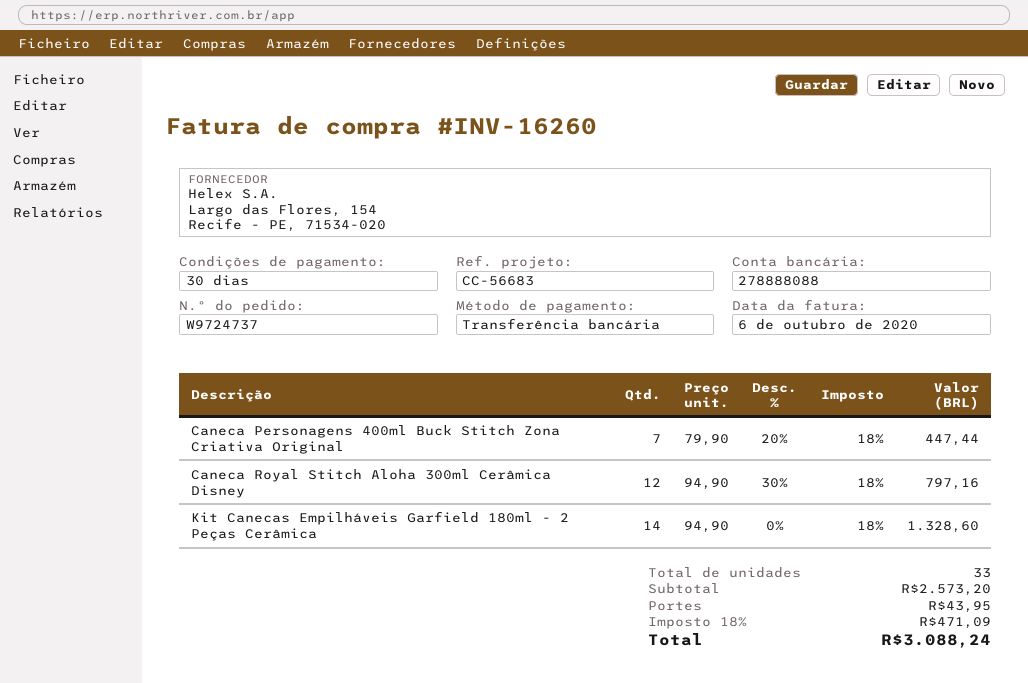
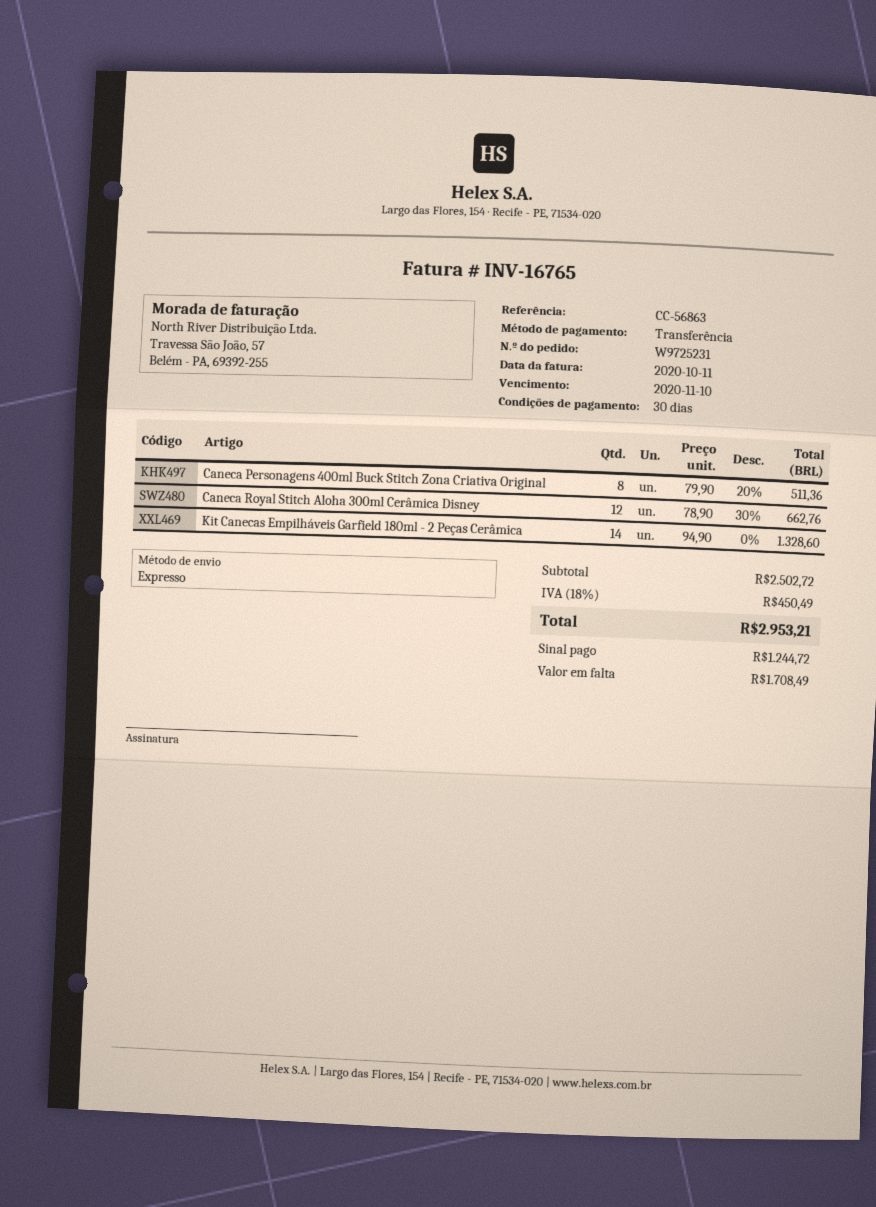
order number: W9724737 -> W9725231
invoice number: INV-16260 -> INV-16765
invoice date: 2020-10-06 -> 2020-10-11
reference: CC-56683 -> CC-56863
Caneca Personagens 400ml Buck Stitch Zona Criativa Original: 7 x 79.90 - 20% = 447.44 -> 8 x 79.90 - 20% = 511.36
Caneca Royal Stitch Aloha 300ml Cerâmica Disney: 12 x 94.90 - 30% = 797.16 -> 12 x 78.90 - 30% = 662.76
subtotal: 2573.20 -> 2502.72
shipping: 43.95 -> none
tax: 18% = 471.09 -> 18% = 450.49
total: 3088.24 -> 2953.21

